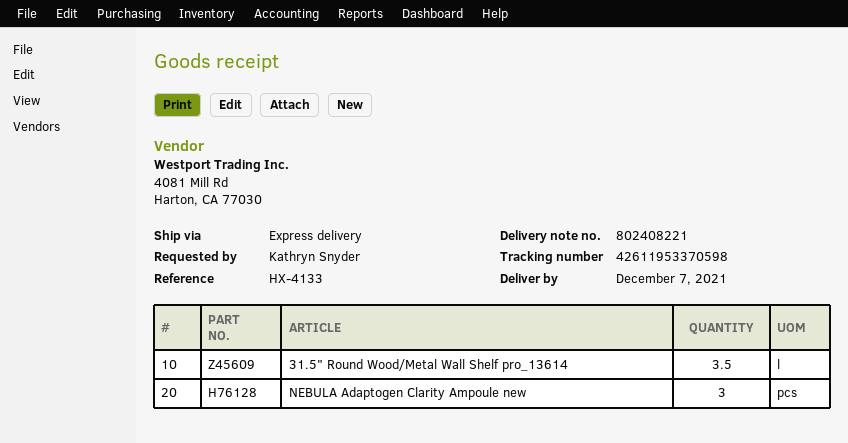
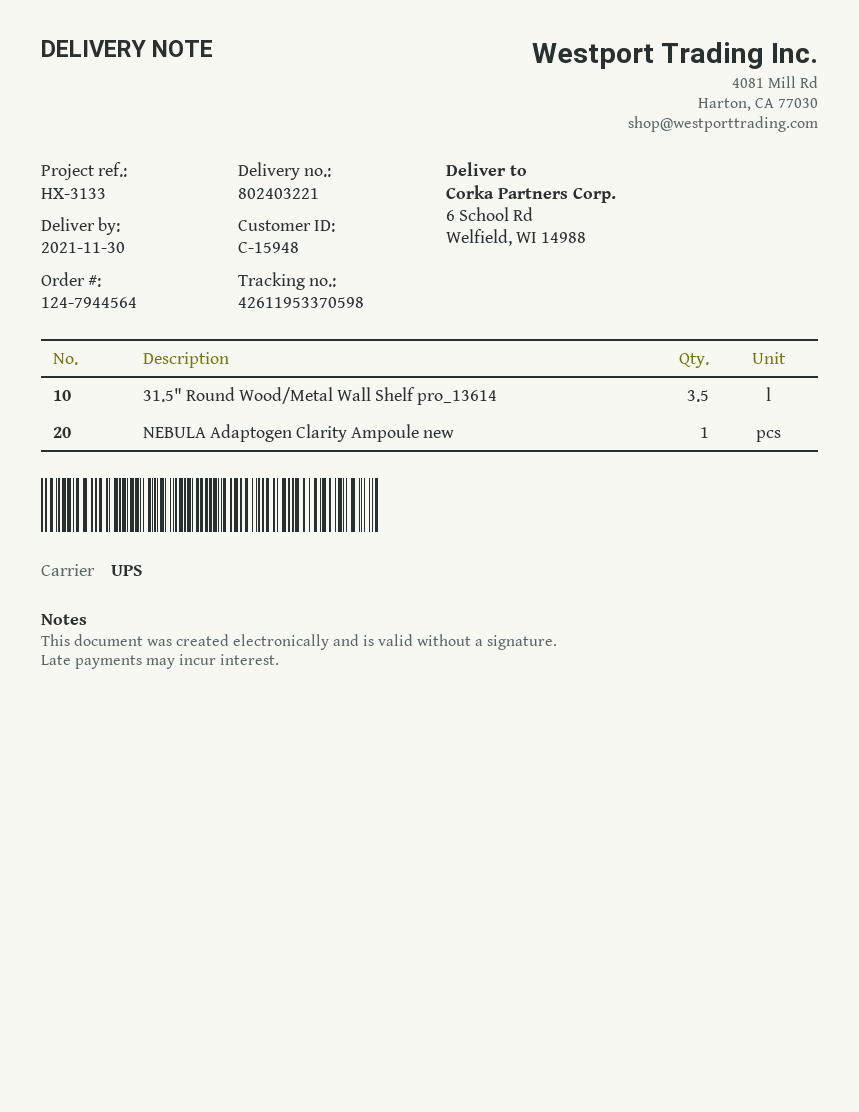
delivery note number: 802408221 -> 802403221
delivery date: 2021-12-07 -> 2021-11-30
reference: HX-4133 -> HX-3133
shipping method: express -> UPS
NEBULA Adaptogen Clarity Ampoule new: 3 -> 1

